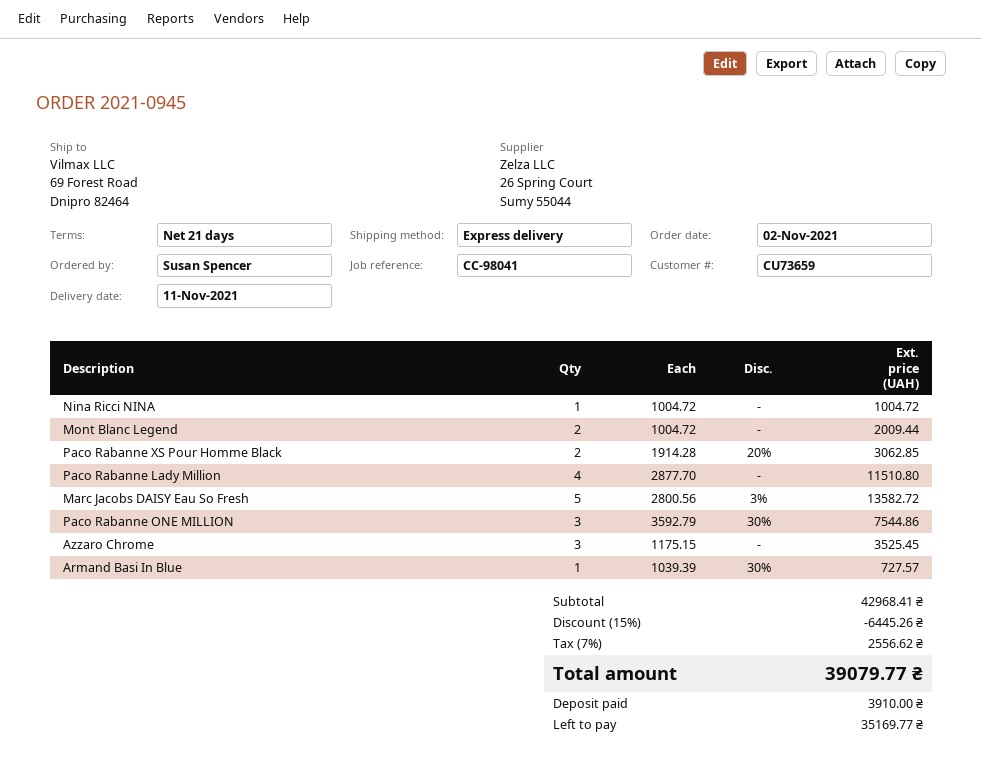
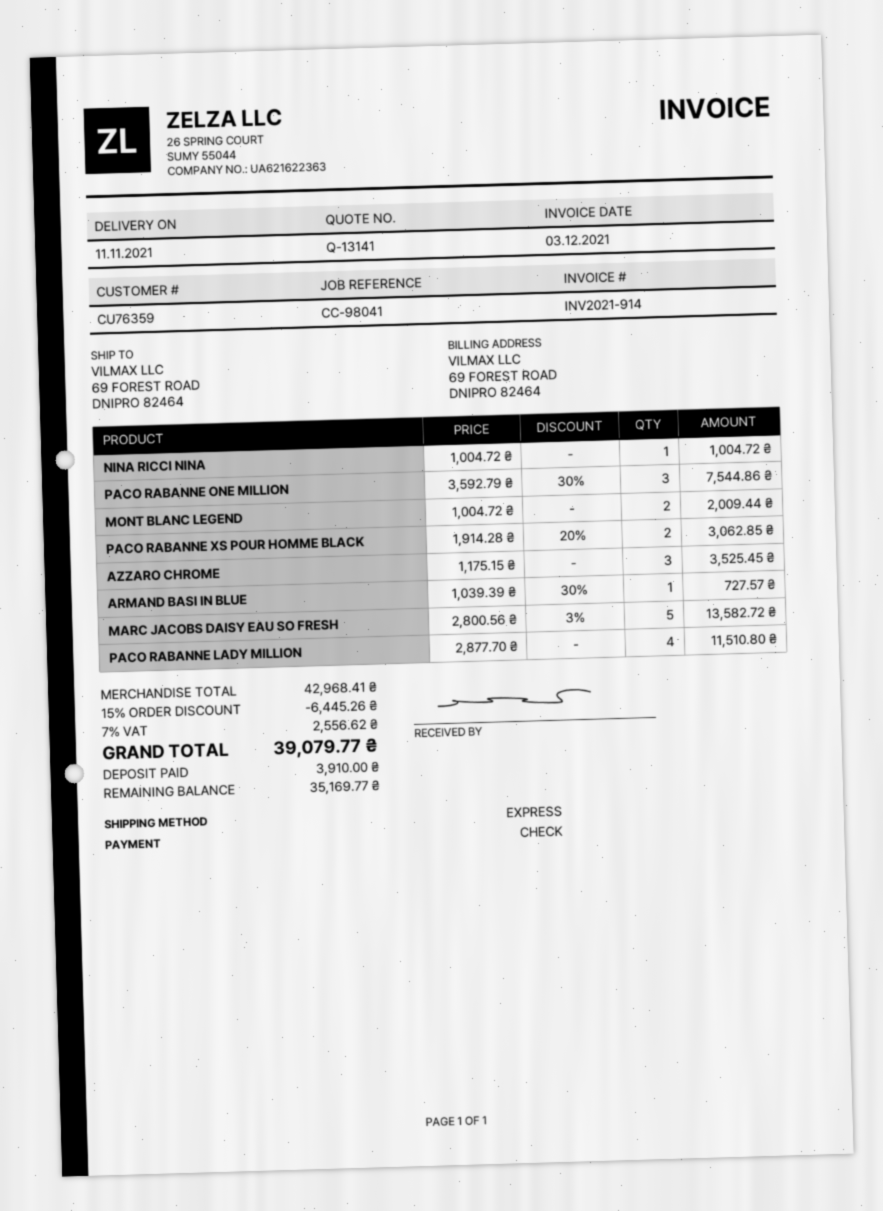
customer number: CU73659 -> CU76359

